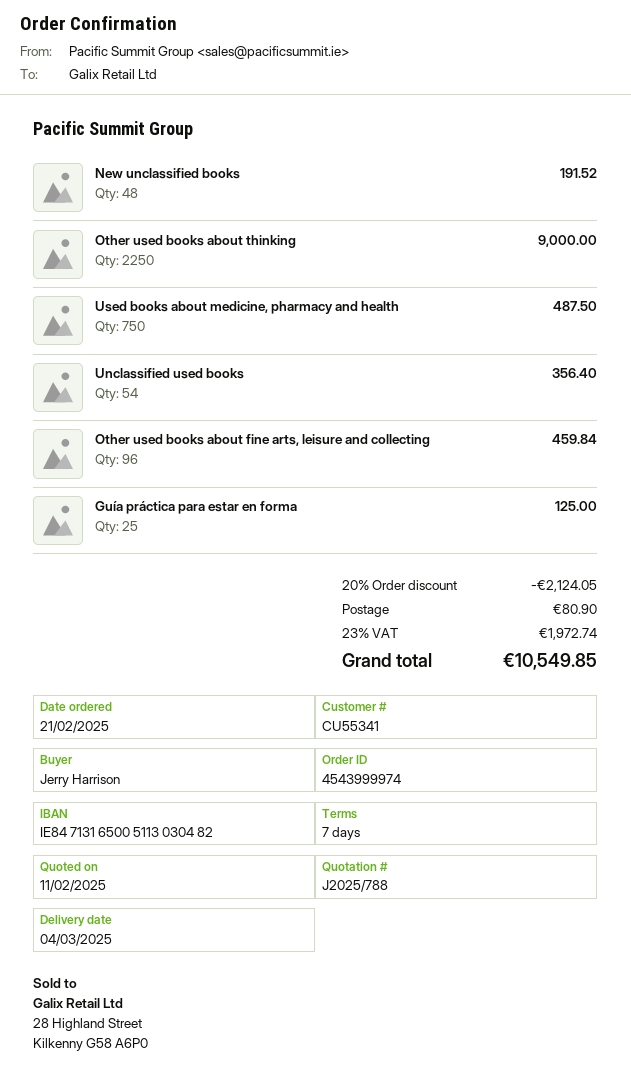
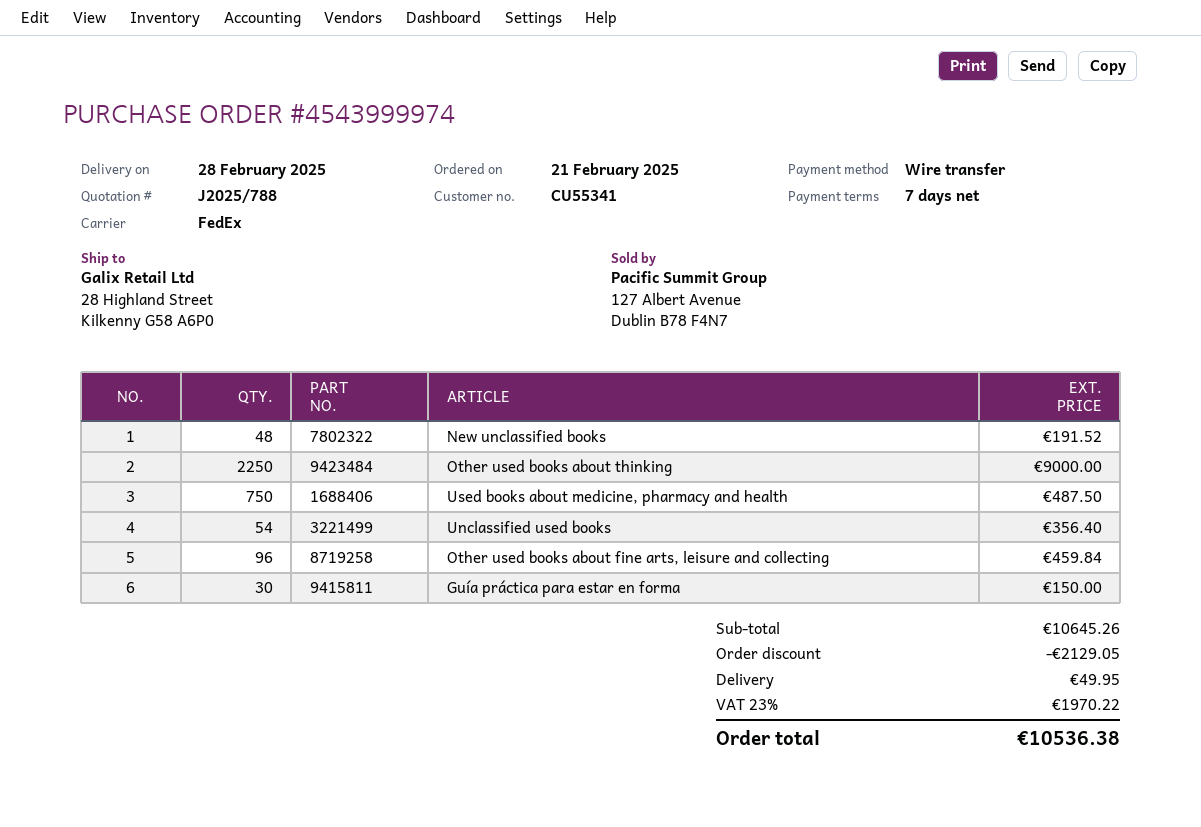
delivery date: 2025-03-04 -> 2025-02-28
Guía práctica para estar en forma: 25 for 125.00 -> 30 for 150.00
discount: 2124.05 -> 2129.05
shipping: 80.90 -> 49.95
tax: 23% = 1972.74 -> 23% = 1970.22
total: 10549.85 -> 10536.38

